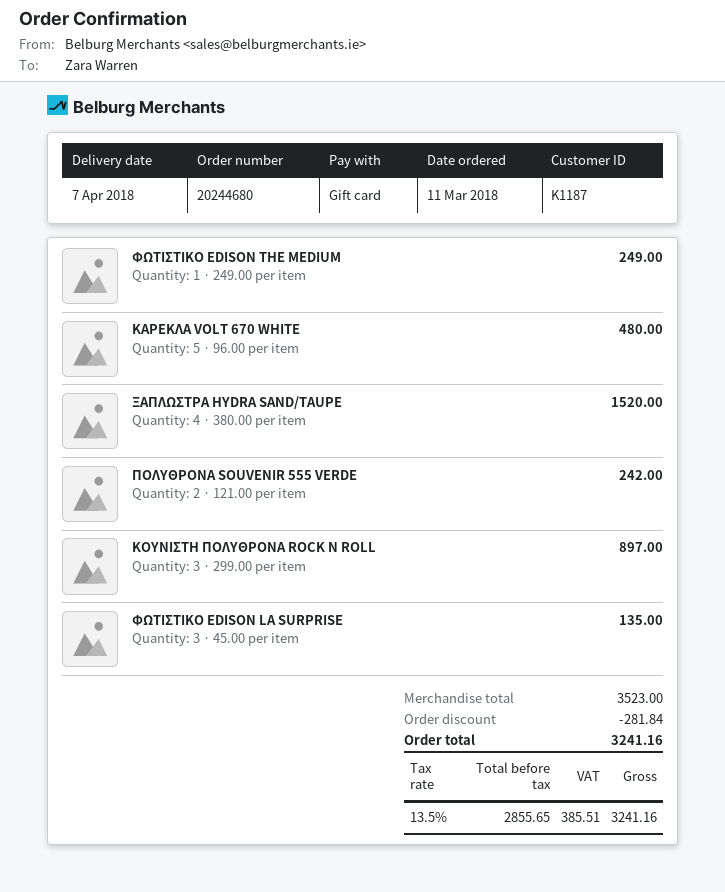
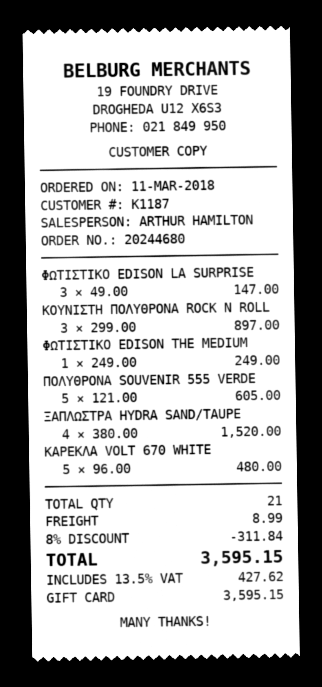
ΠΟΛΥΘΡΟΝΑ SOUVENIR 555 VERDE: 2 x 121.00 = 242.00 -> 5 x 121.00 = 605.00
ΦΩΤΙΣΤΙΚΟ EDISON LA SURPRISE: 3 x 45.00 = 135.00 -> 3 x 49.00 = 147.00
discount: 281.84 -> 311.84
shipping: none -> 8.99
tax: 13.5% = 385.51 -> 13.5% = 427.62
total: 3241.16 -> 3595.15

